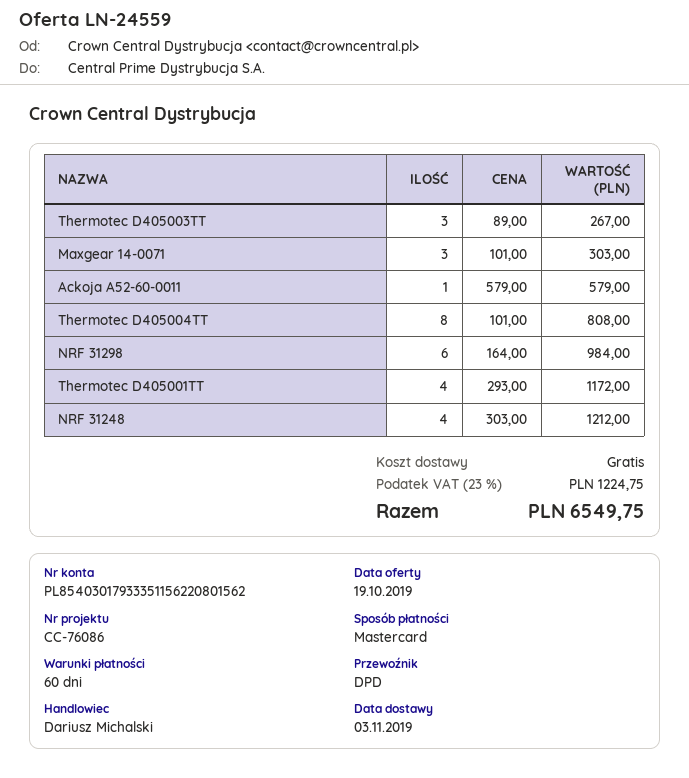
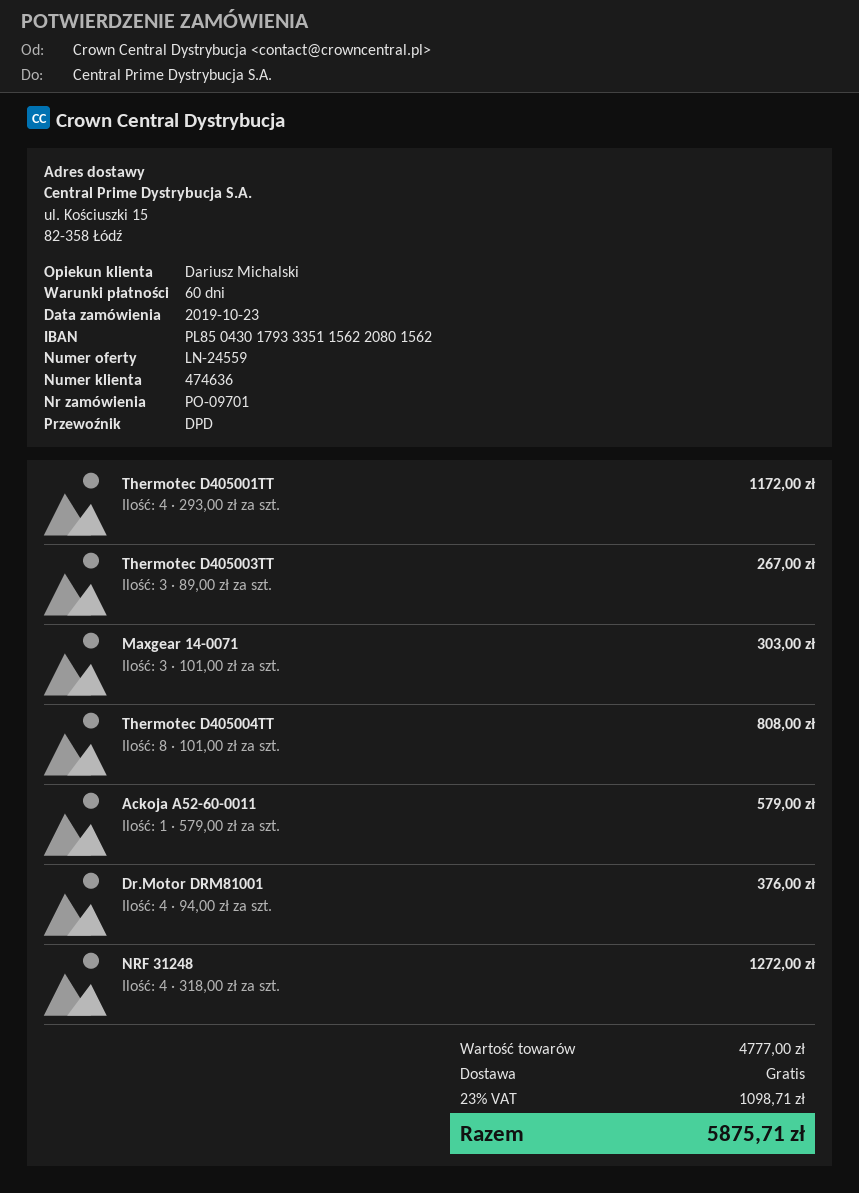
bank account: PL85403017933351156220801562 -> PL85043017933351156220801562
NRF 31298: 6 x 164.00 = 984.00 -> none
NRF 31248: 4 x 303.00 = 1212.00 -> 4 x 318.00 = 1272.00
Dr.Motor DRM81001: none -> 4 x 94.00 = 376.00
tax: 23% = 1224.75 -> 23% = 1098.71
total: 6549.75 -> 5875.71

